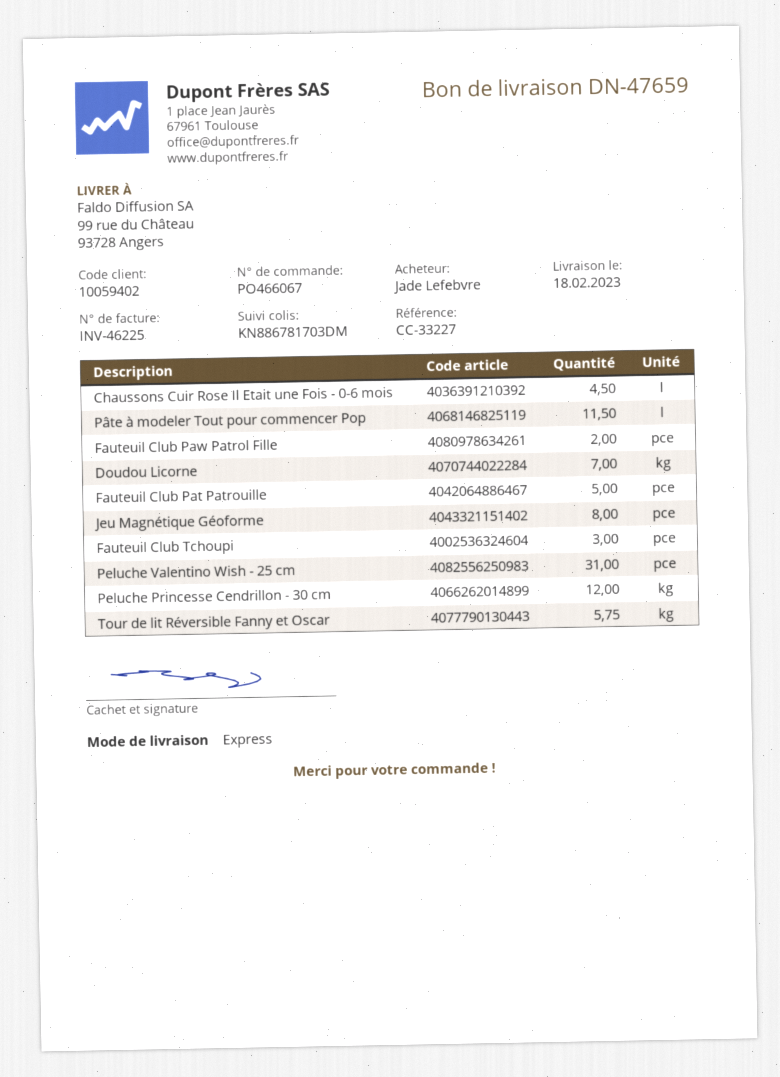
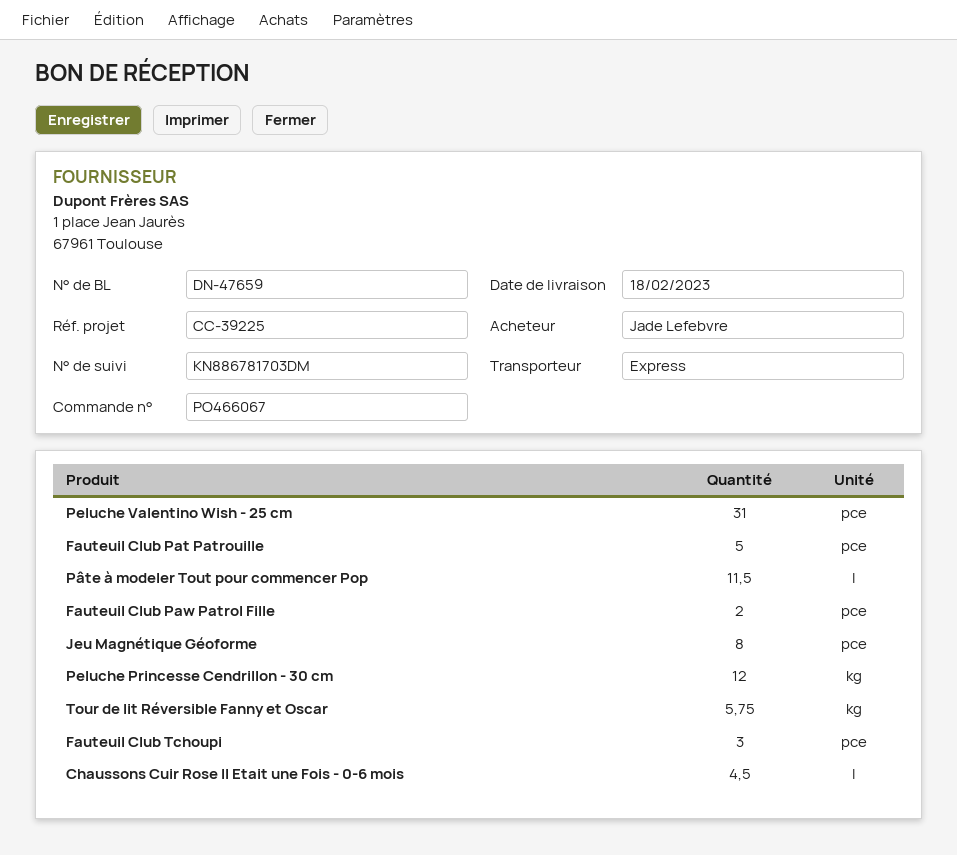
reference: CC-33227 -> CC-39225
Doudou Licorne: 7 -> none

